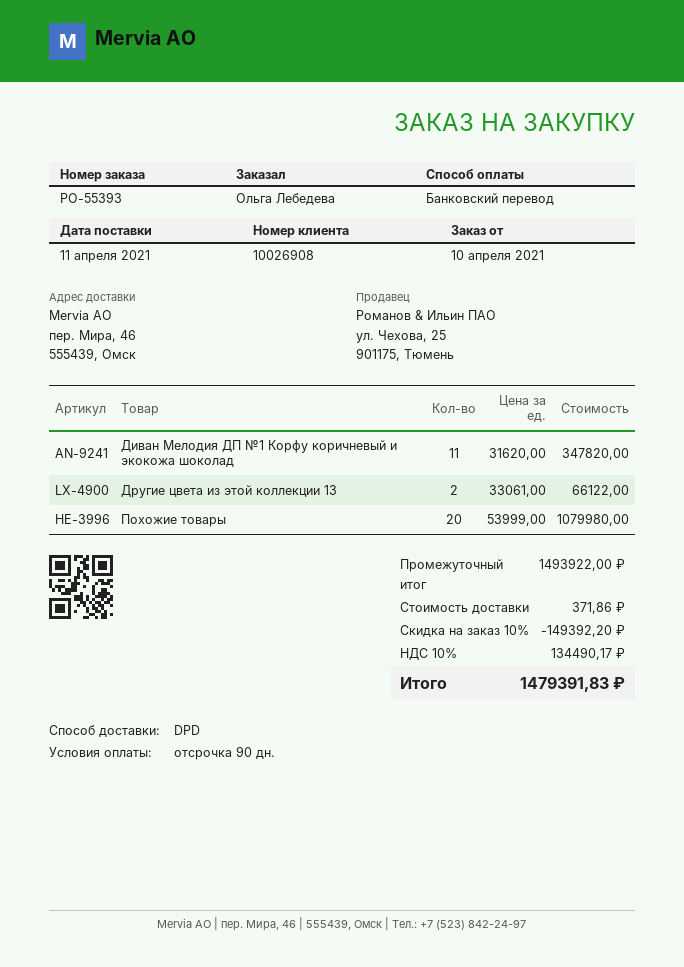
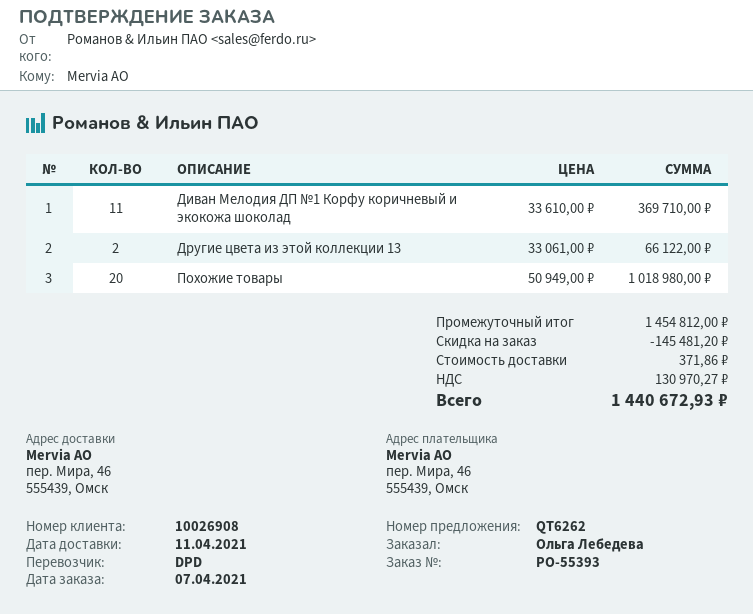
order date: 2021-04-10 -> 2021-04-07
Диван Мелодия ДП №1 Корфу коричневый и экокожа шоколад: 11 x 31620.00 = 347820.00 -> 11 x 33610.00 = 369710.00
Похожие товары: 20 x 53999.00 = 1079980.00 -> 20 x 50949.00 = 1018980.00
subtotal: 1493922.00 -> 1454812.00
discount: 149392.20 -> 145481.20
tax: 134490.17 -> 130970.27
total: 1479391.83 -> 1440672.93

